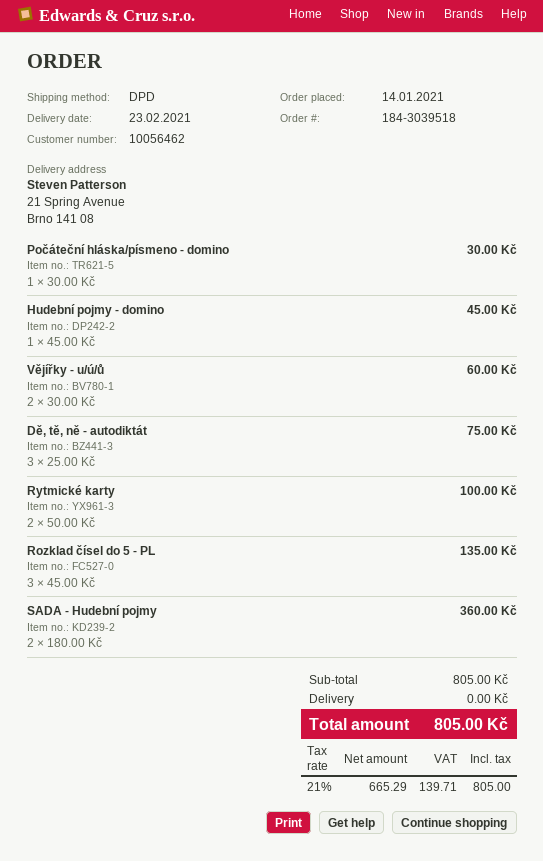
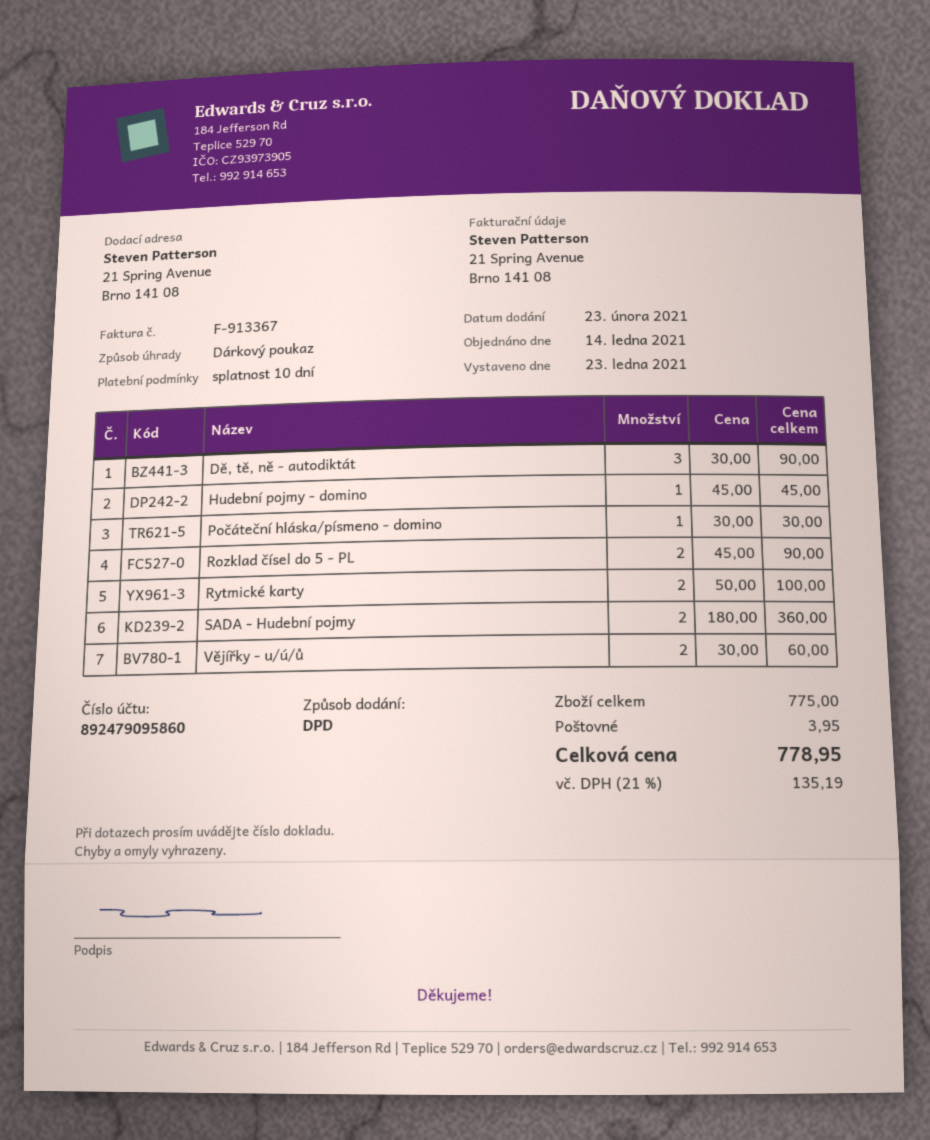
Dě, tě, ně - autodiktát: 3 x 25.00 = 75.00 -> 3 x 30.00 = 90.00
Rozklad čísel do 5 - PL: 3 x 45.00 = 135.00 -> 2 x 45.00 = 90.00
subtotal: 805.00 -> 775.00
shipping: 0.00 -> 3.95
tax: 21% = 139.71 -> 21% = 135.19
total: 805.00 -> 778.95

